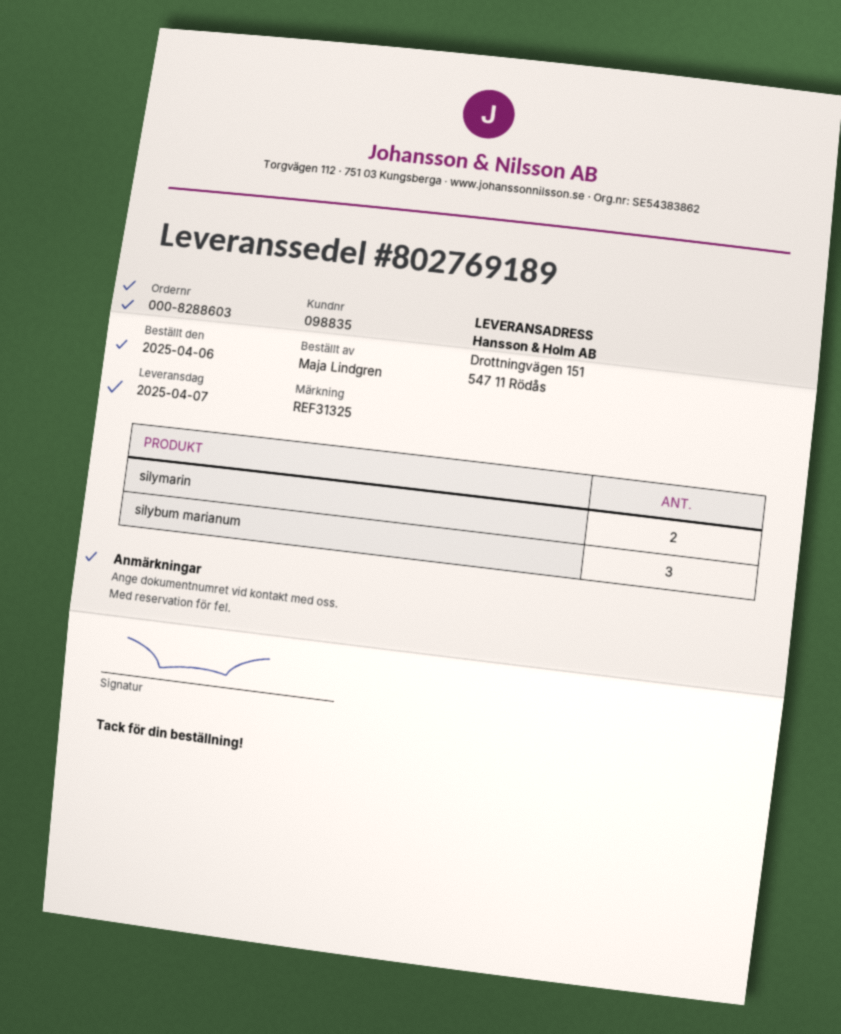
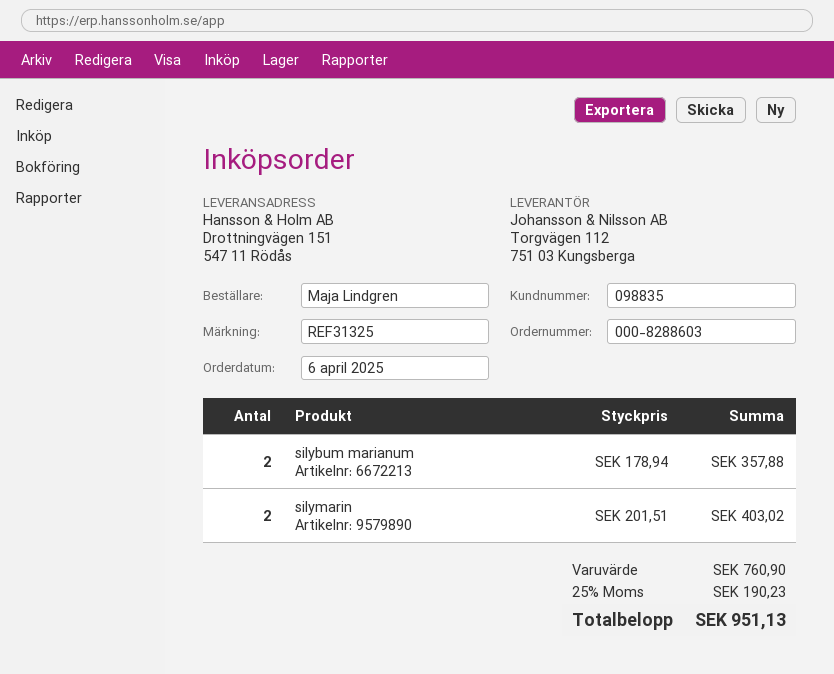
silybum marianum: 3 -> 2

